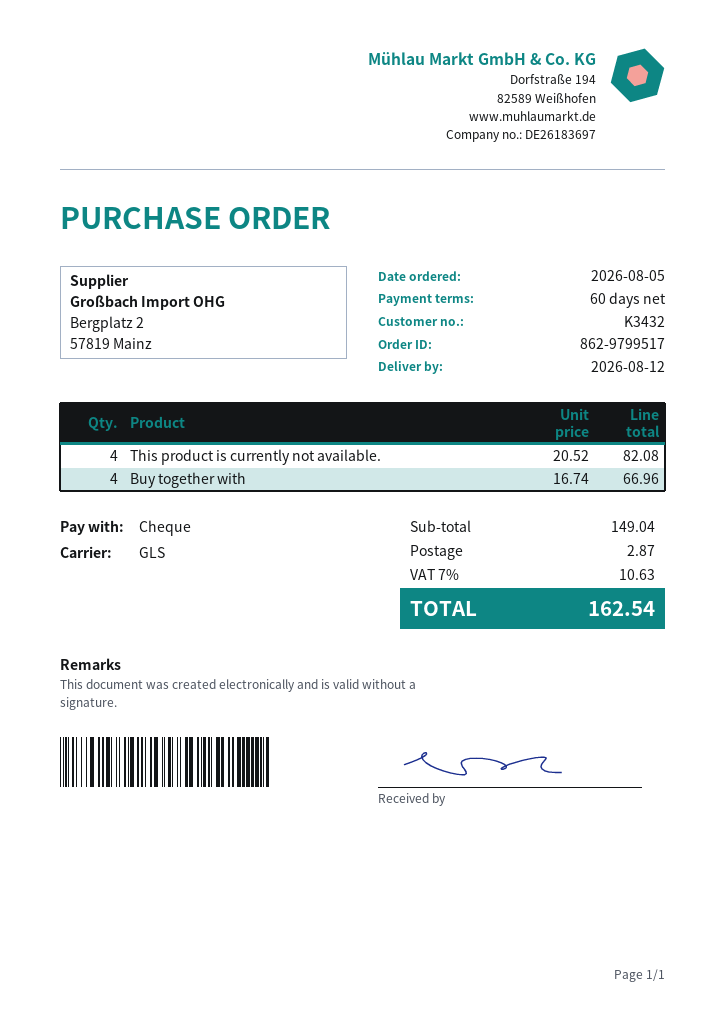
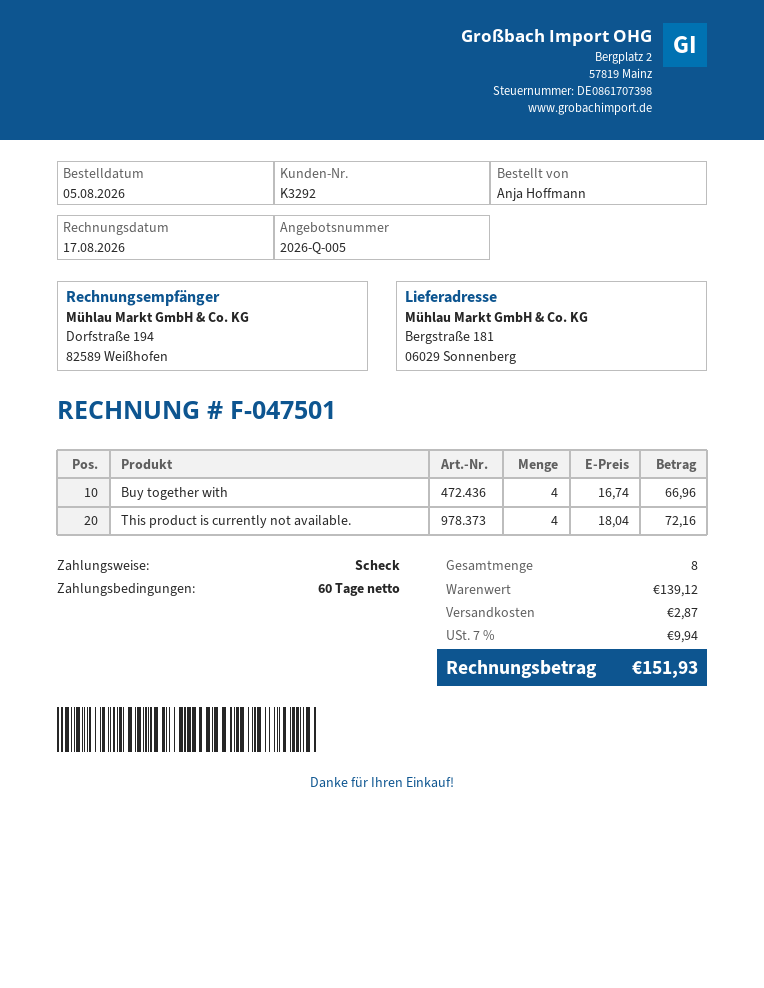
customer number: K3432 -> K3292
This product is currently not available.: 4 x 20.52 = 82.08 -> 4 x 18.04 = 72.16
subtotal: 149.04 -> 139.12
tax: 7% = 10.63 -> 7% = 9.94
total: 162.54 -> 151.93

